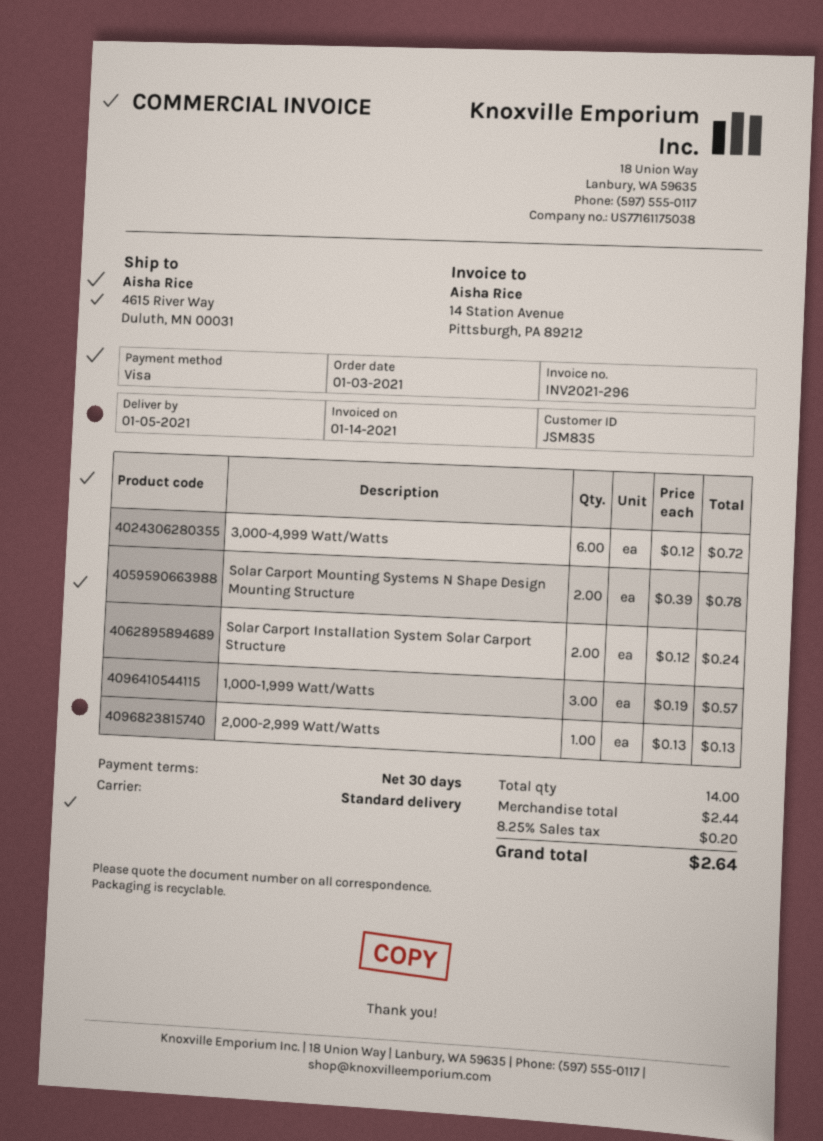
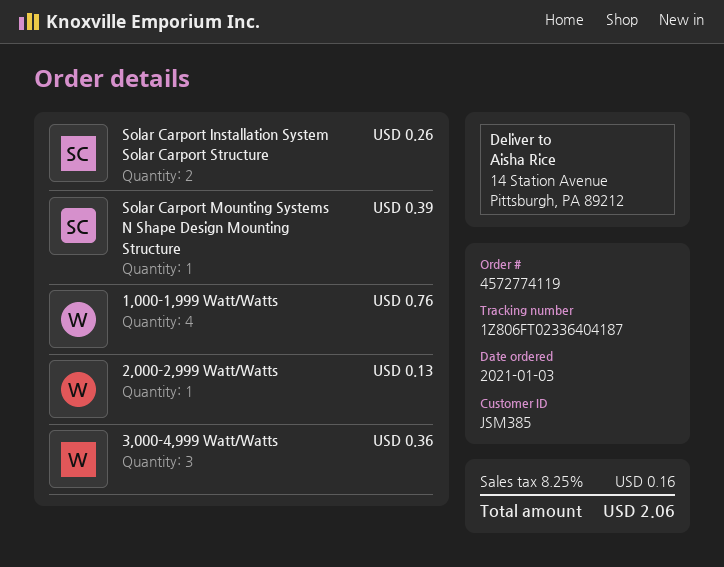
customer number: JSM835 -> JSM385
ship to: 4615 River Way, Duluth, MN 00031 -> 14 Station Avenue, Pittsburgh, PA 89212
3,000-4,999 Watt/Watts: 6 for 0.72 -> 3 for 0.36
Solar Carport Mounting Systems N Shape Design Mounting Structure: 2 for 0.78 -> 1 for 0.39
Solar Carport Installation System Solar Carport Structure: 2 for 0.24 -> 2 for 0.26
1,000-1,999 Watt/Watts: 3 for 0.57 -> 4 for 0.76
tax: 8.25% = 0.20 -> 8.25% = 0.16
total: 2.64 -> 2.06

